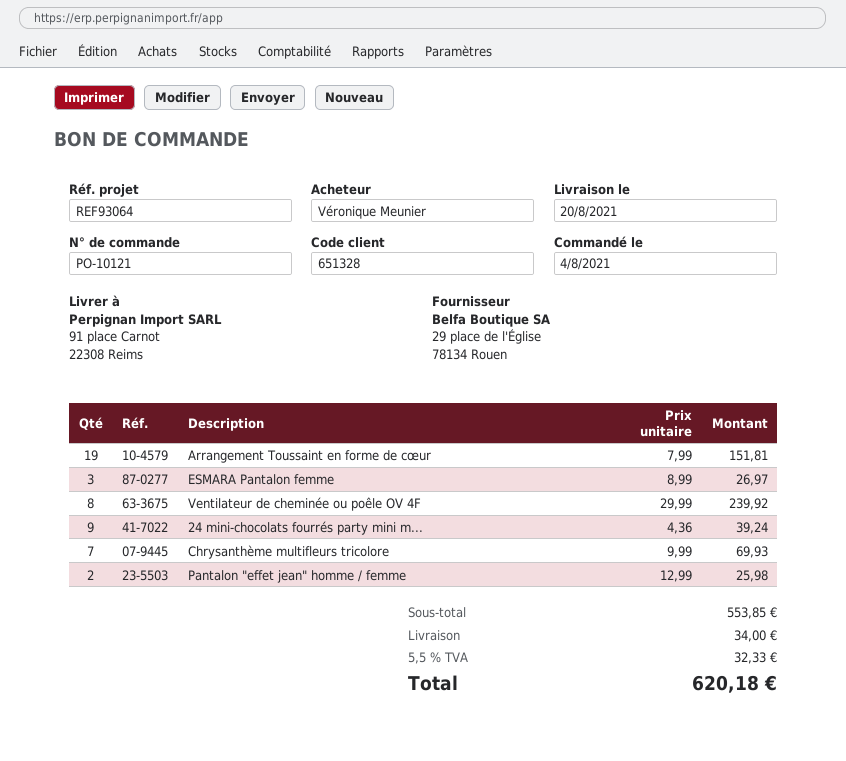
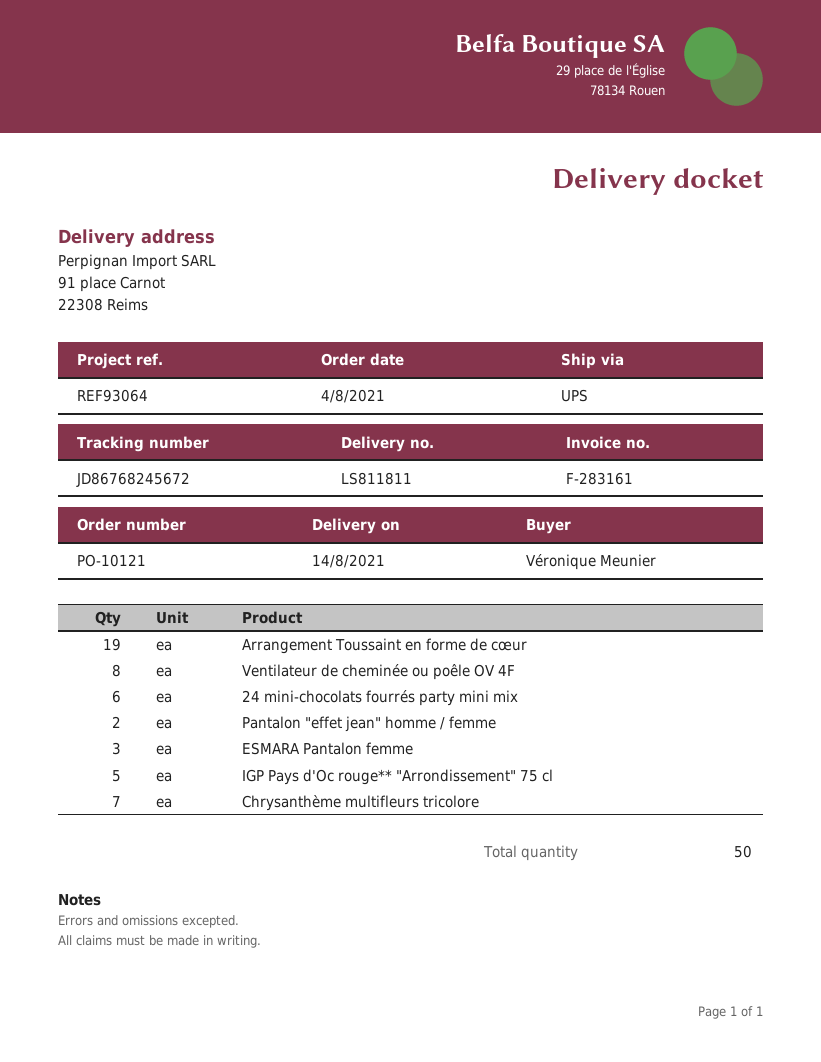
delivery date: 2021-08-20 -> 2021-08-14
24 mini-chocolats fourrés party mini m...: 9 -> 6
IGP Pays d'Oc rouge** "Arrondissement" 75 cl: none -> 5

